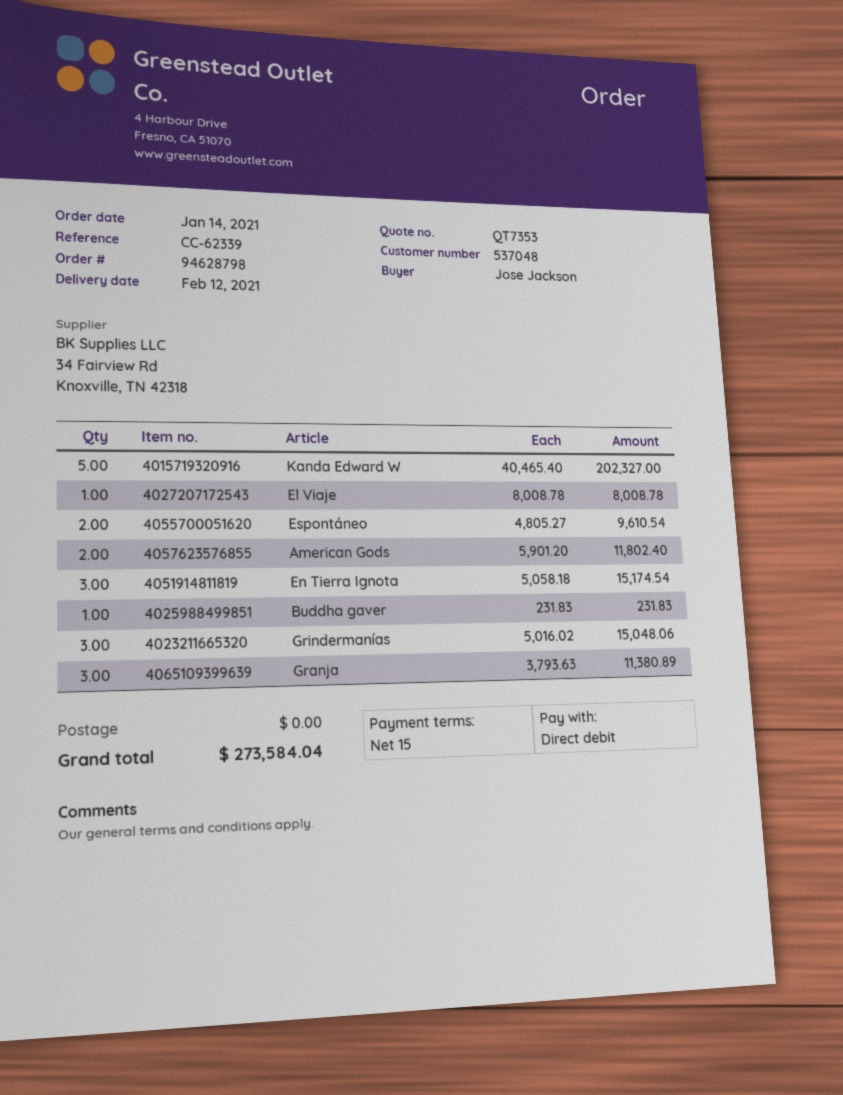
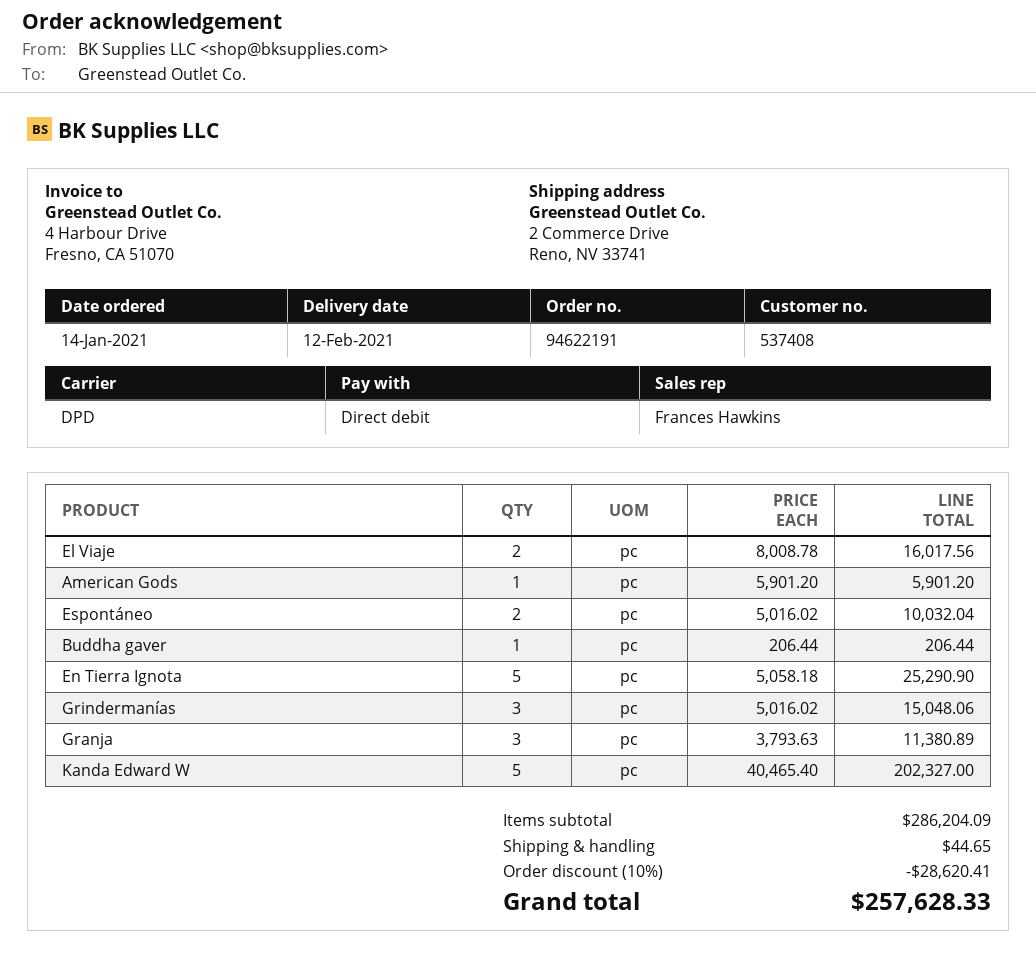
order number: 94628798 -> 94622191
customer number: 537048 -> 537408
El Viaje: 1 x 8008.78 = 8008.78 -> 2 x 8008.78 = 16017.56
Espontáneo: 2 x 4805.27 = 9610.54 -> 2 x 5016.02 = 10032.04
American Gods: 2 x 5901.20 = 11802.40 -> 1 x 5901.20 = 5901.20
En Tierra Ignota: 3 x 5058.18 = 15174.54 -> 5 x 5058.18 = 25290.90
Buddha gaver: 1 x 231.83 = 231.83 -> 1 x 206.44 = 206.44
discount: none -> 10% = 28620.41
shipping: 0.00 -> 44.65
total: 273584.04 -> 257628.33

